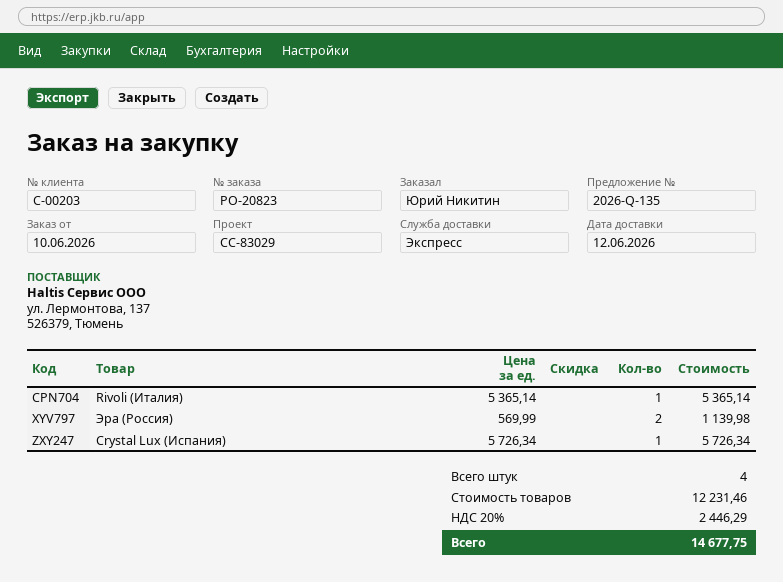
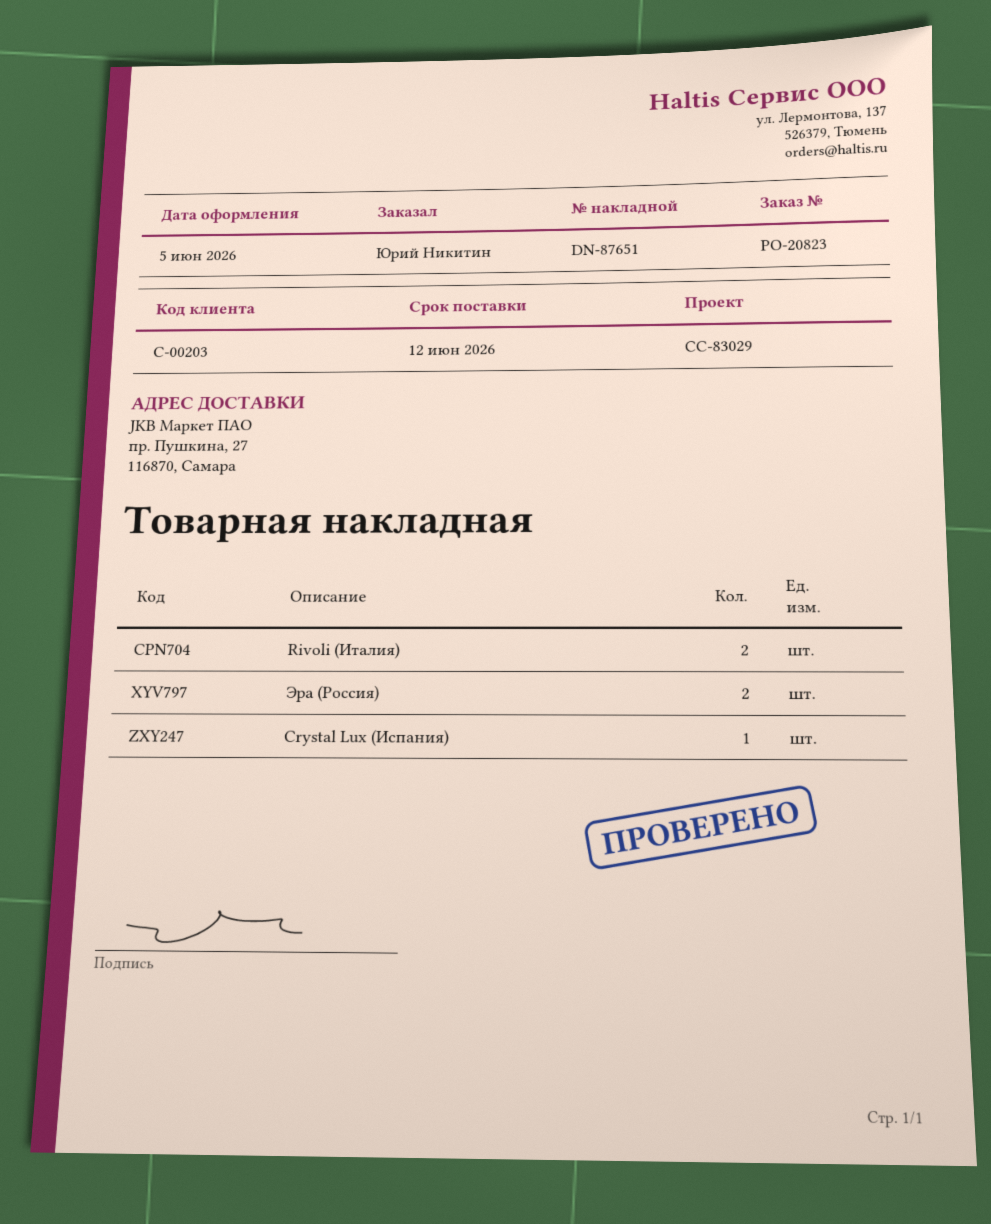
order date: 2026-06-10 -> 2026-06-05
Rivoli (Италия): 1 -> 2

